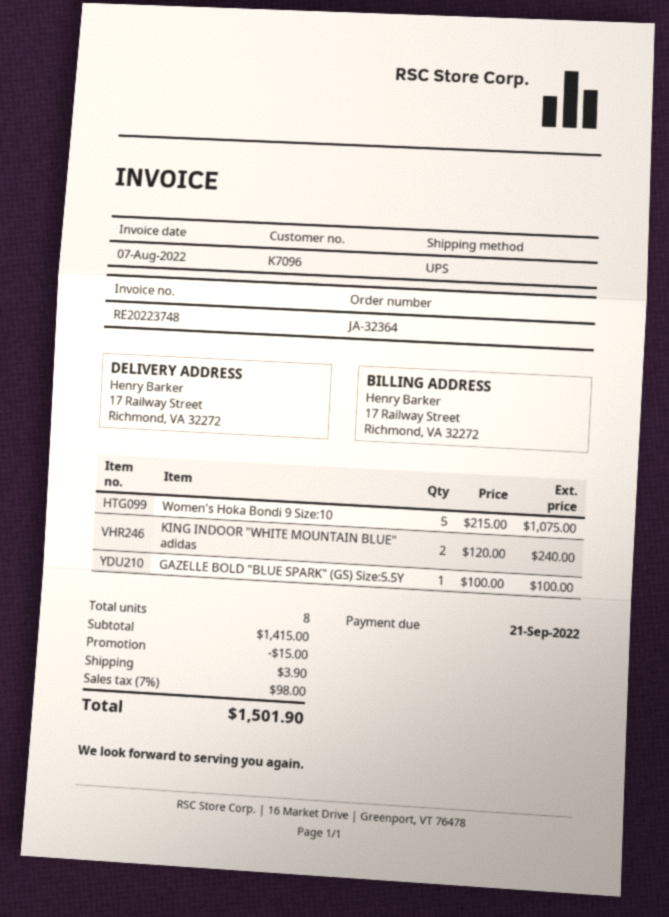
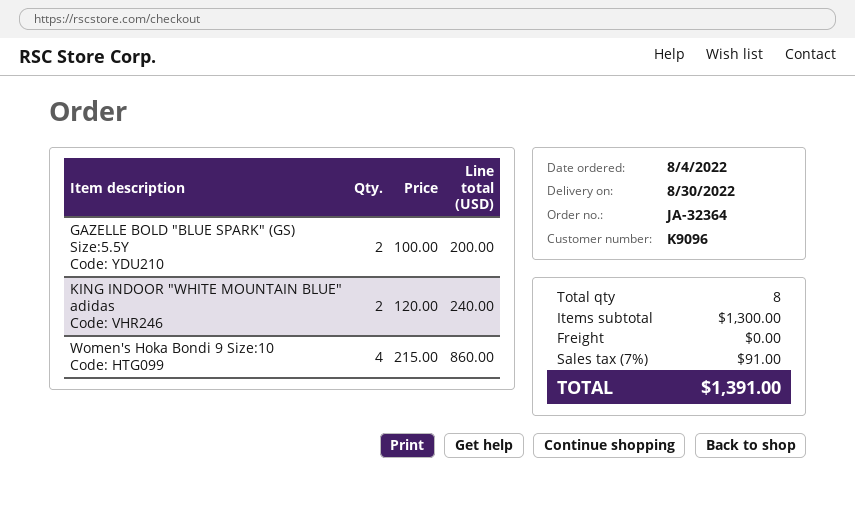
customer number: K7096 -> K9096
Women's Hoka Bondi 9 Size:10: 5 x 215.00 = 1075.00 -> 4 x 215.00 = 860.00
GAZELLE BOLD "BLUE SPARK" (GS) Size:5.5Y: 1 x 100.00 = 100.00 -> 2 x 100.00 = 200.00
subtotal: 1415.00 -> 1300.00
discount: 15.00 -> none
shipping: 3.90 -> 0.00
tax: 7% = 98.00 -> 7% = 91.00
total: 1501.90 -> 1391.00

